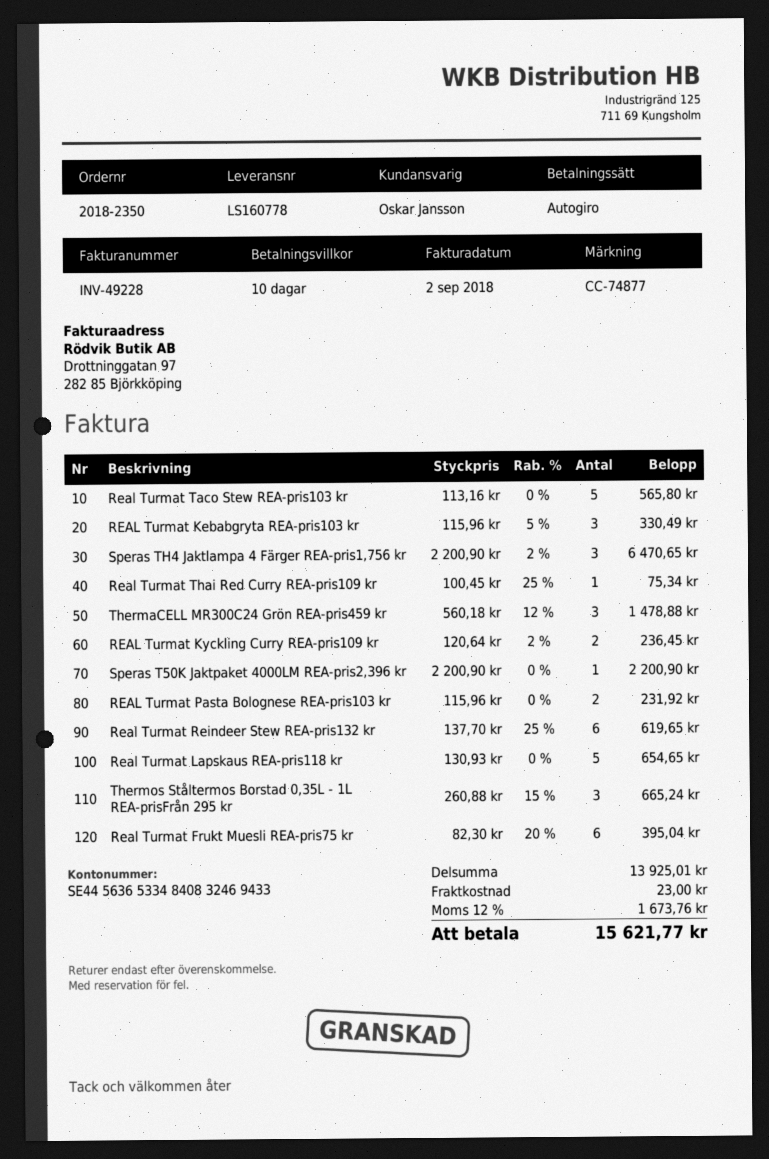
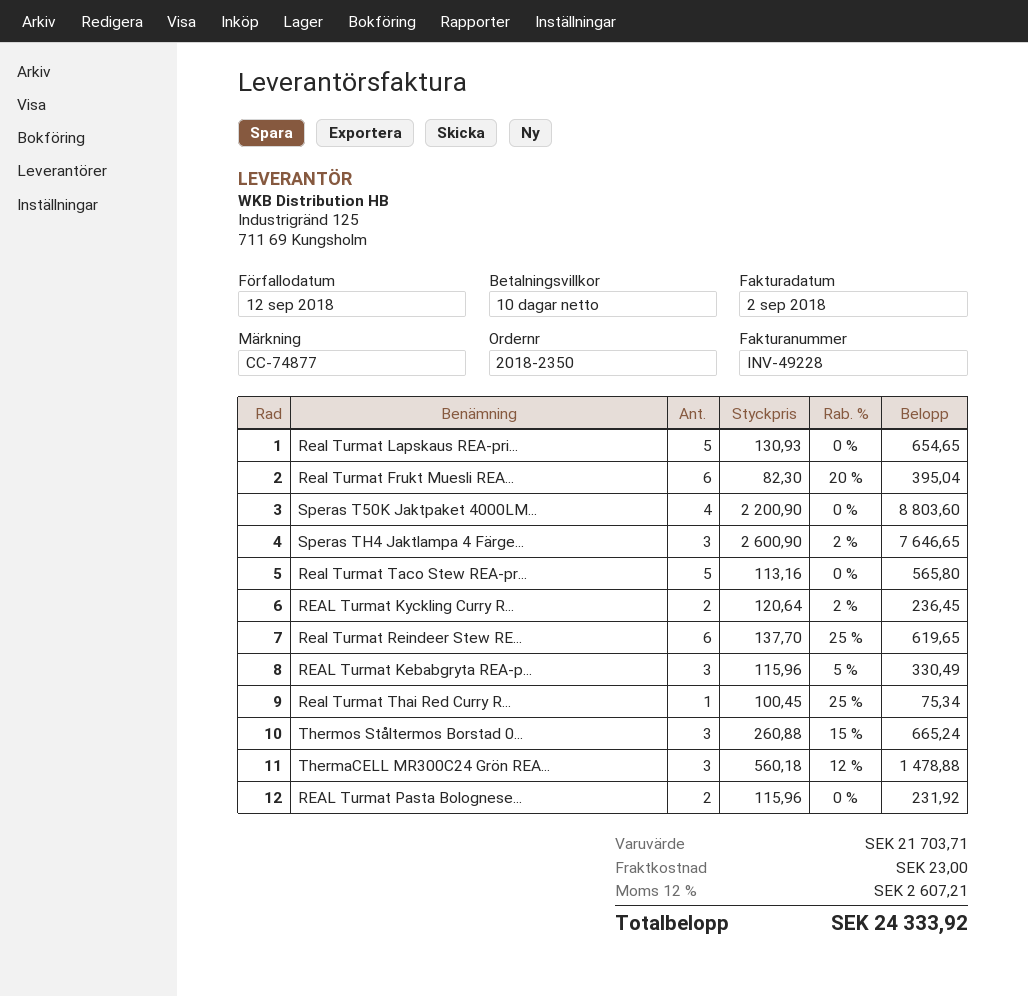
Speras TH4 Jaktlampa 4 Färger REA-pris1,756 kr: 3 x 2200.90 - 2% = 6470.65 -> 3 x 2600.90 - 2% = 7646.65
Speras T50K Jaktpaket 4000LM REA-pris2,396 kr: 1 x 2200.90 = 2200.90 -> 4 x 2200.90 = 8803.60
subtotal: 13925.01 -> 21703.71
tax: 12% = 1673.76 -> 12% = 2607.21
total: 15621.77 -> 24333.92

